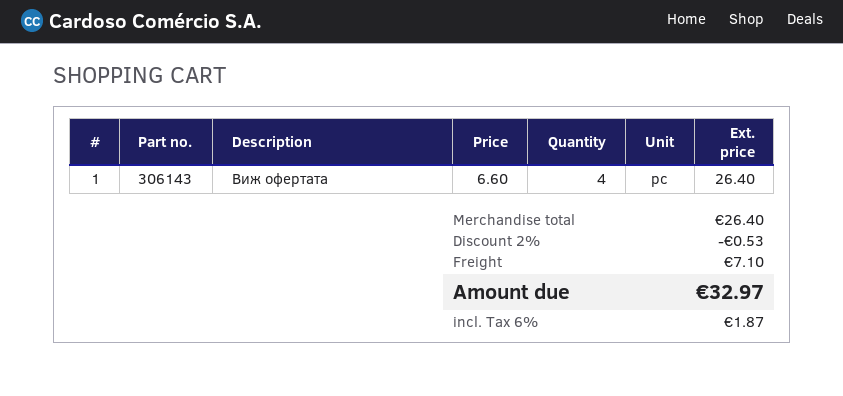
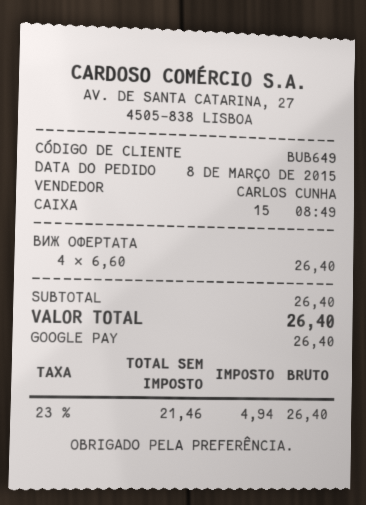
discount: 2% = 0.53 -> none
shipping: 7.10 -> none
tax: 6% = 1.87 -> 23% = 4.94
total: 32.97 -> 26.40

